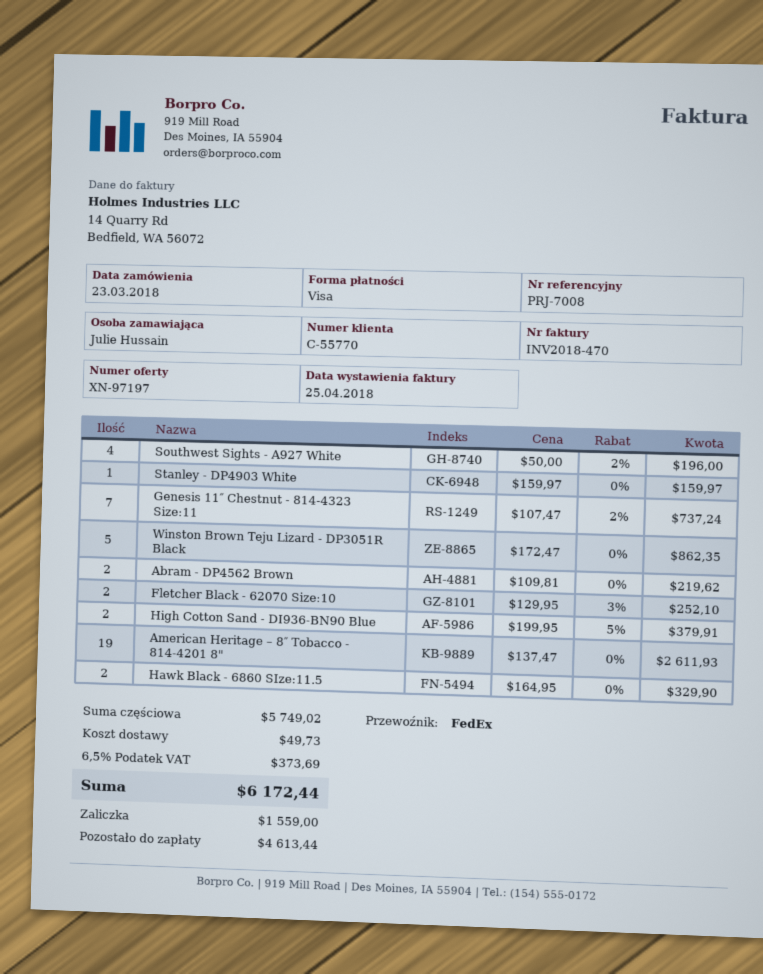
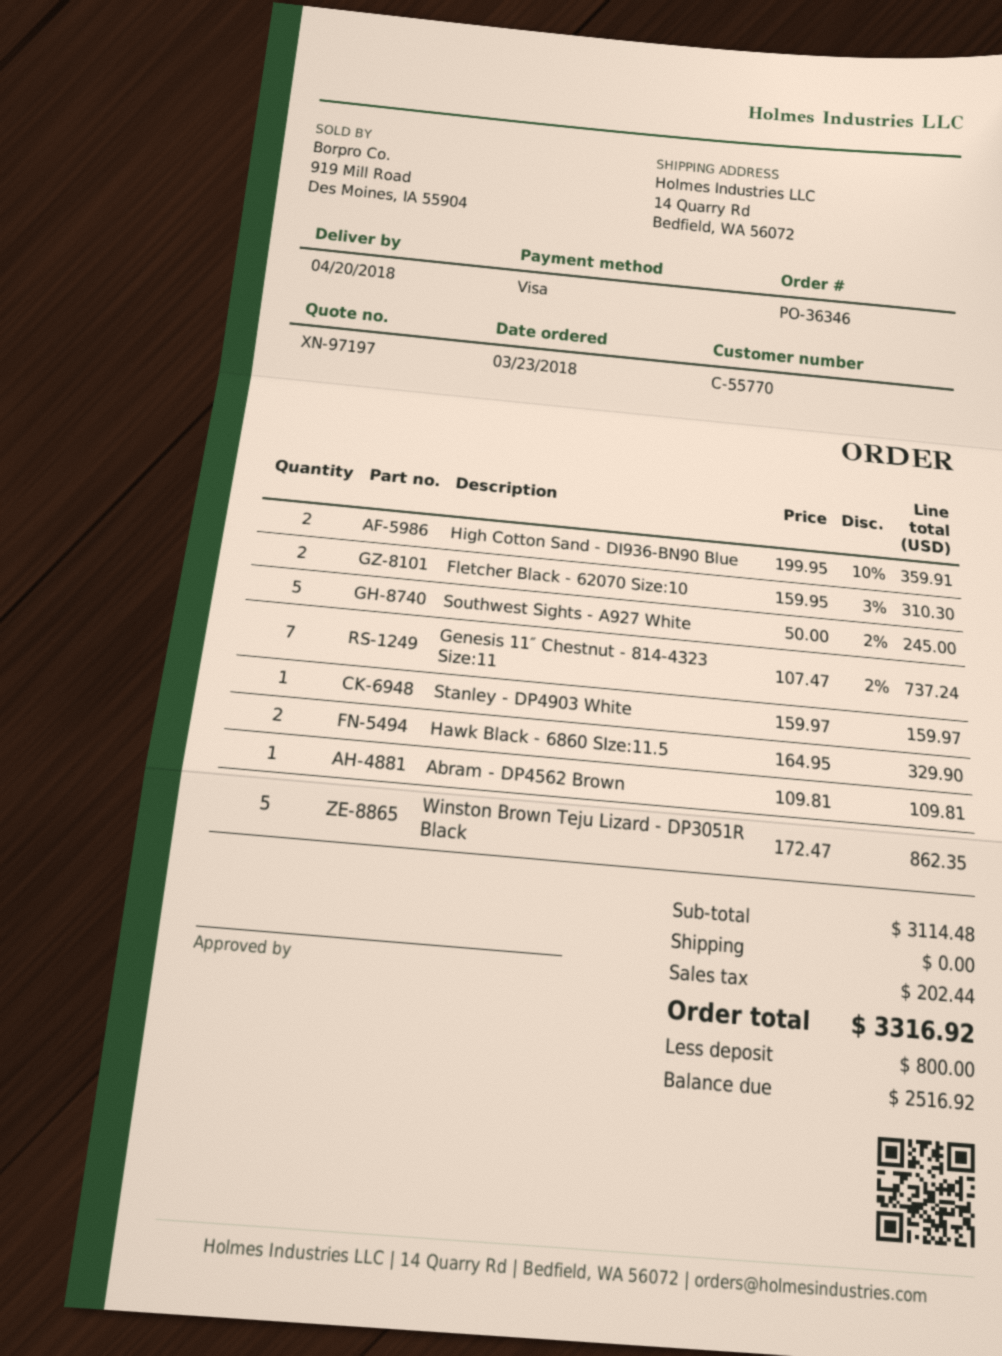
Southwest Sights - A927 White: 4 x 50.00 - 2% = 196.00 -> 5 x 50.00 - 2% = 245.00
Abram - DP4562 Brown: 2 x 109.81 = 219.62 -> 1 x 109.81 = 109.81
Fletcher Black - 62070 Size:10: 2 x 129.95 - 3% = 252.10 -> 2 x 159.95 - 3% = 310.30
High Cotton Sand - DI936-BN90 Blue: 2 x 199.95 - 5% = 379.91 -> 2 x 199.95 - 10% = 359.91
American Heritage – 8″ Tobacco - 814-4201 8": 19 x 137.47 = 2611.93 -> none
subtotal: 5749.02 -> 3114.48
shipping: 49.73 -> 0.00
tax: 373.69 -> 202.44
total: 6172.44 -> 3316.92
deposit: 1559.00 -> 800.00
balance: 4613.44 -> 2516.92

